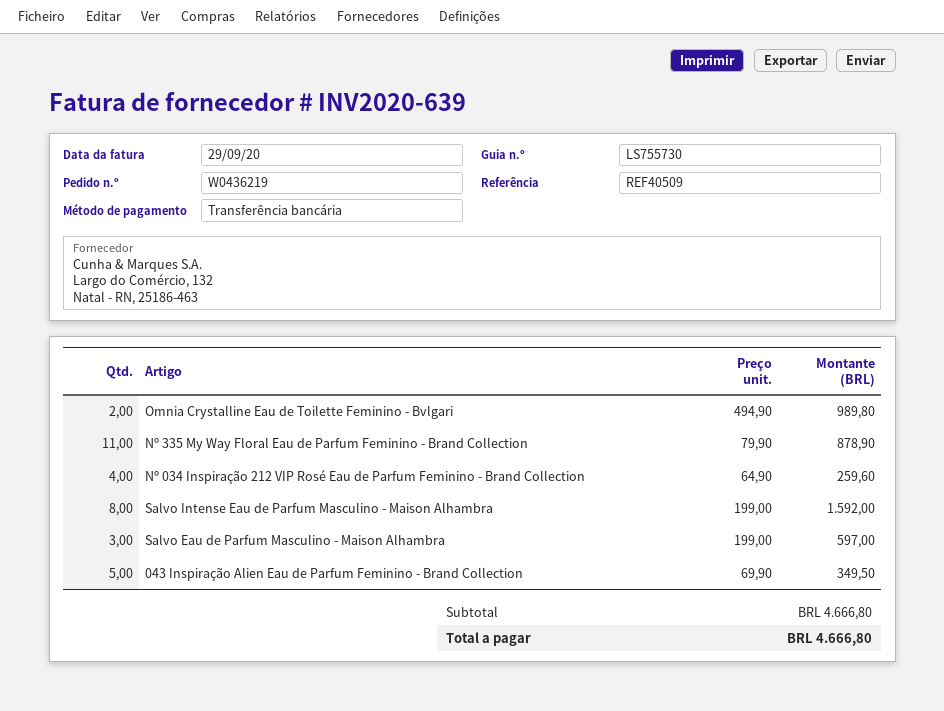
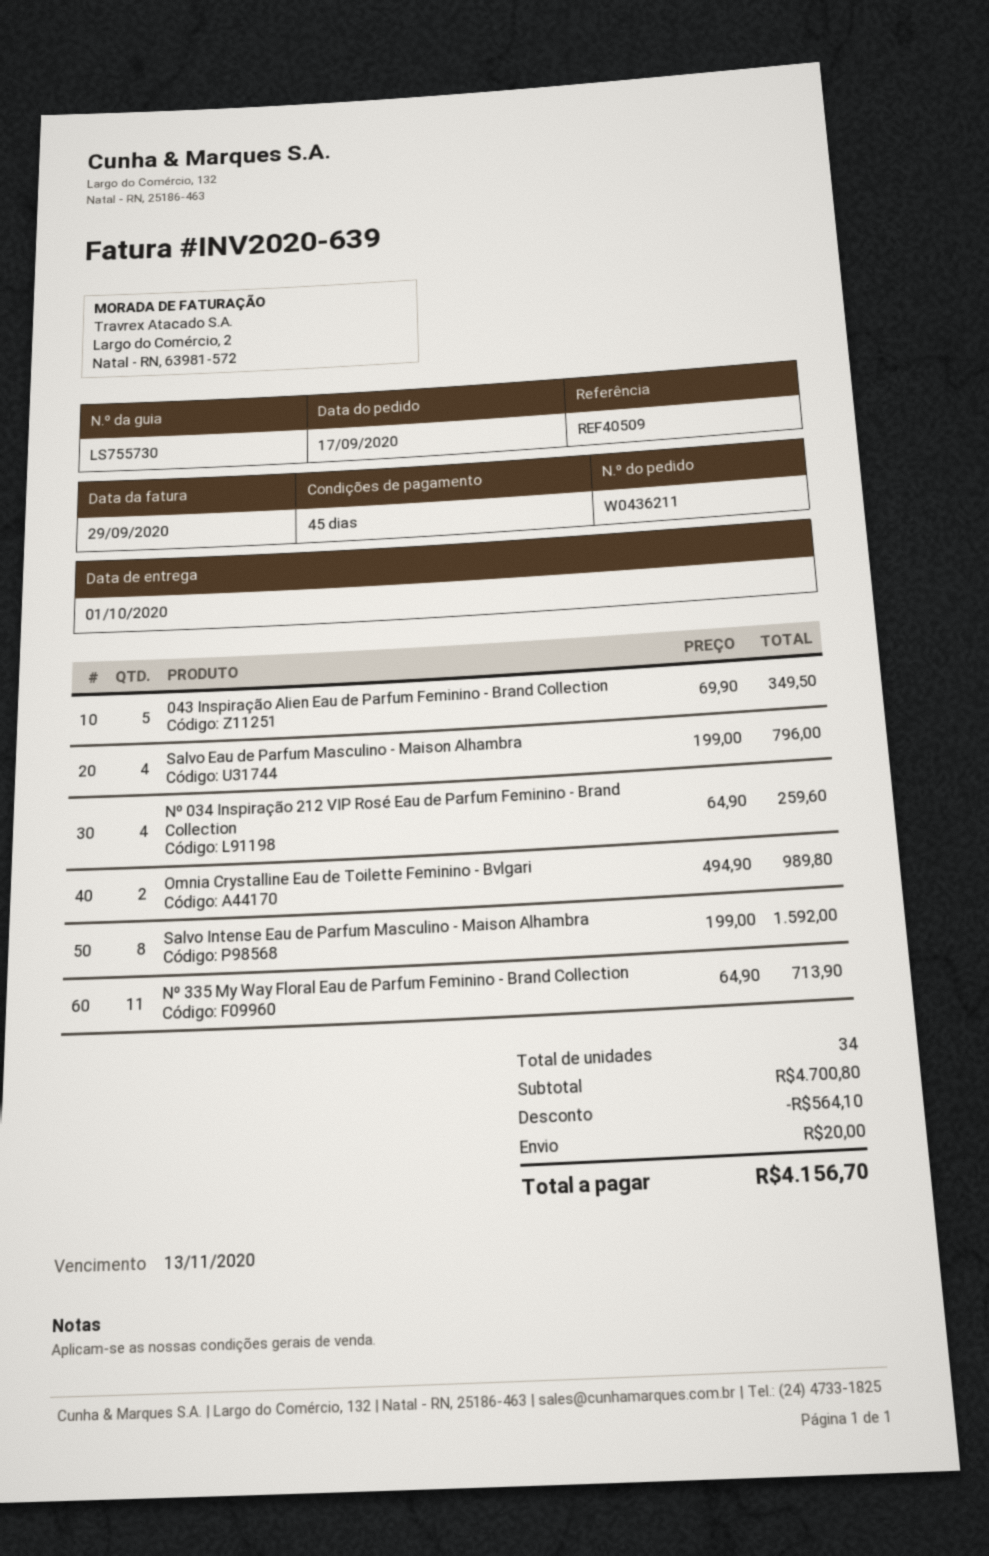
order number: W0436219 -> W0436211
Nº 335 My Way Floral Eau de Parfum Feminino - Brand Collection: 11 x 79.90 = 878.90 -> 11 x 64.90 = 713.90
Salvo Eau de Parfum Masculino - Maison Alhambra: 3 x 199.00 = 597.00 -> 4 x 199.00 = 796.00
subtotal: 4666.80 -> 4700.80
discount: none -> 564.10
shipping: none -> 20.00
total: 4666.80 -> 4156.70

